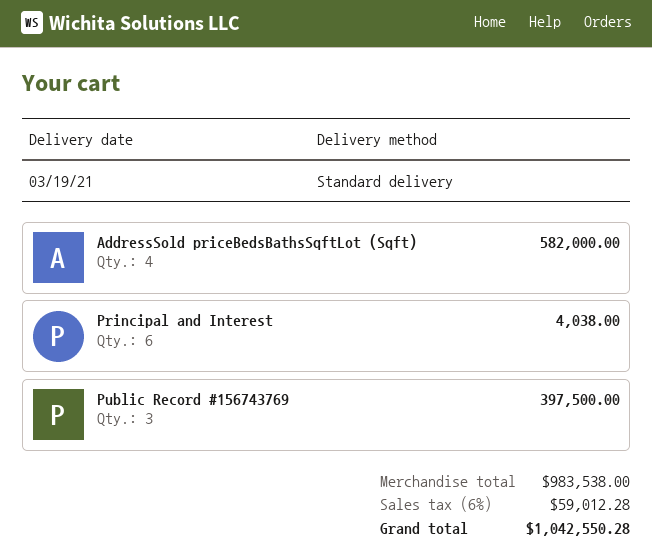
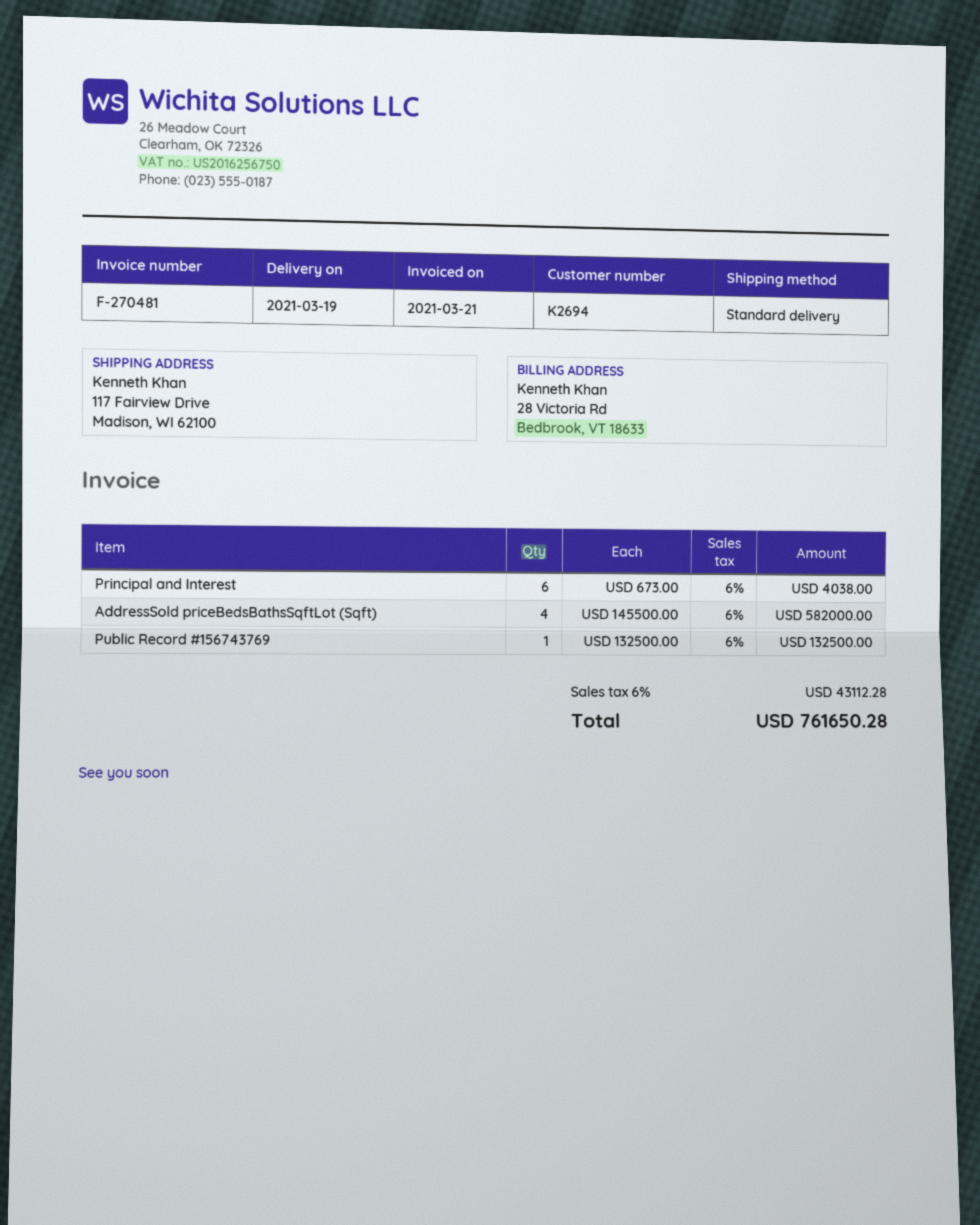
Public Record #156743769: 3 for 397500.00 -> 1 for 132500.00
tax: 6% = 59012.28 -> 6% = 43112.28
total: 1042550.28 -> 761650.28

